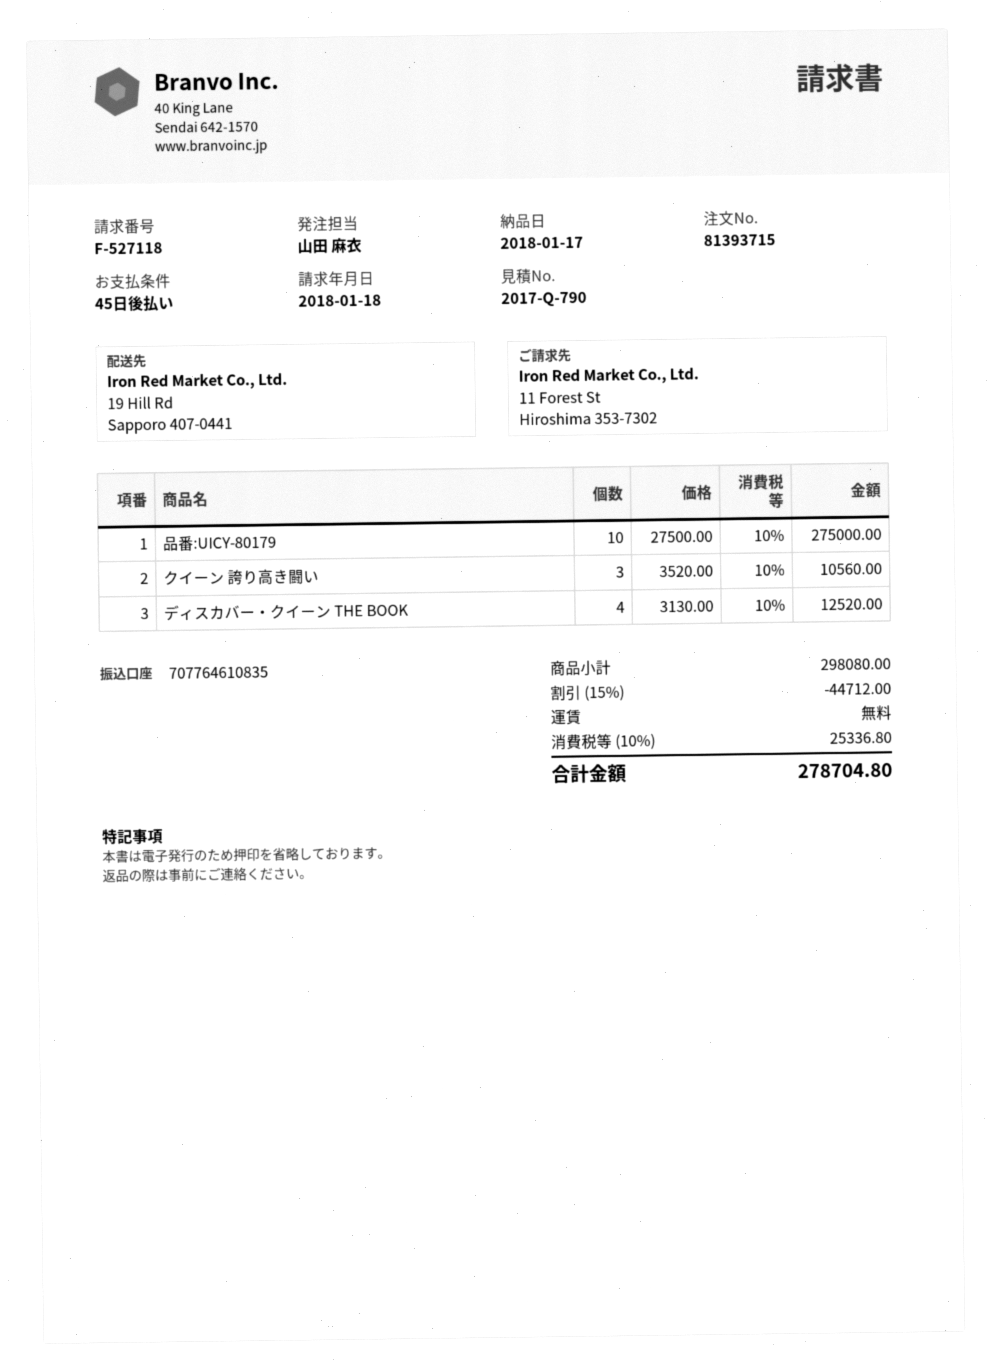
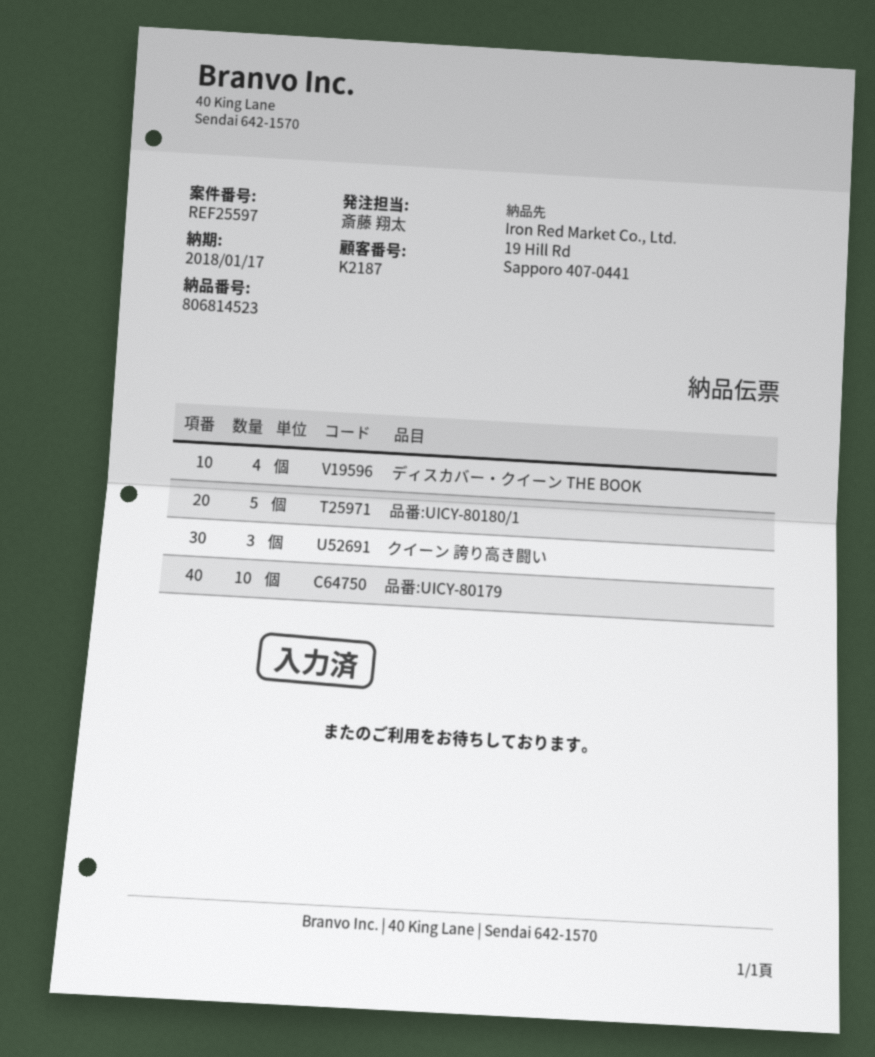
ordered by: 山田 麻衣 -> 斎藤 翔太
品番:UICY-80180/1: none -> 5

